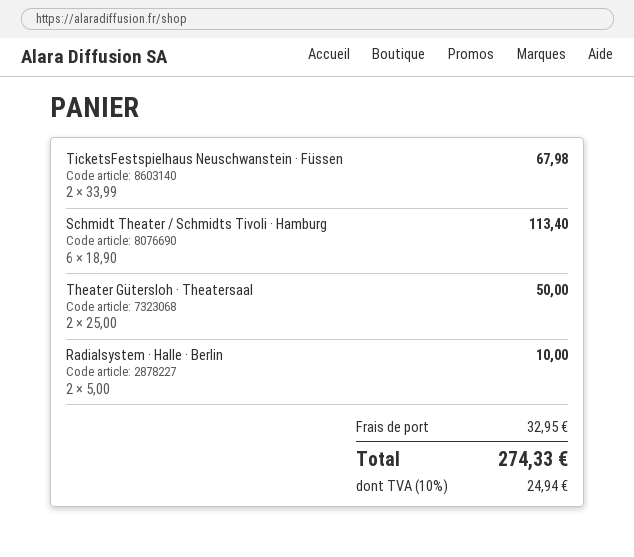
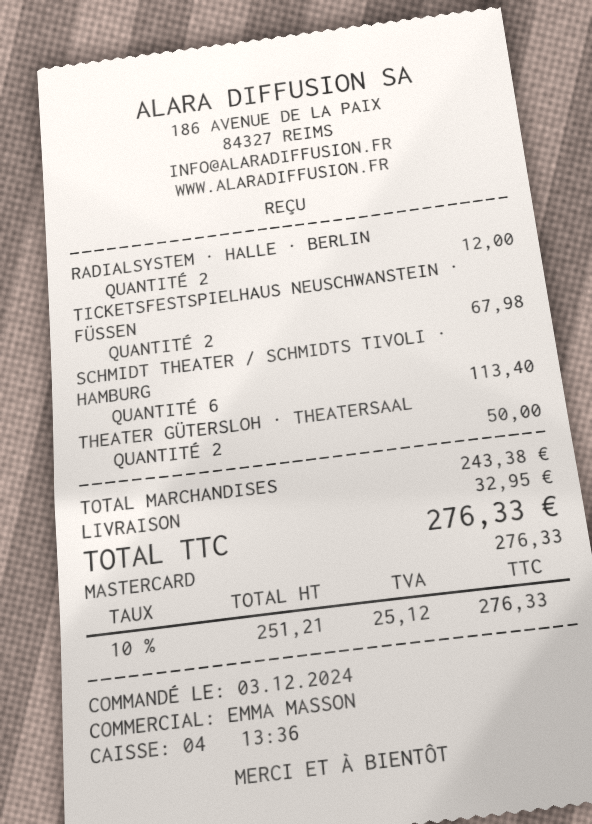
Radialsystem · Halle · Berlin: 2 for 10.00 -> 2 for 12.00
tax: 10% = 24.94 -> 10% = 25.12
total: 274.33 -> 276.33

